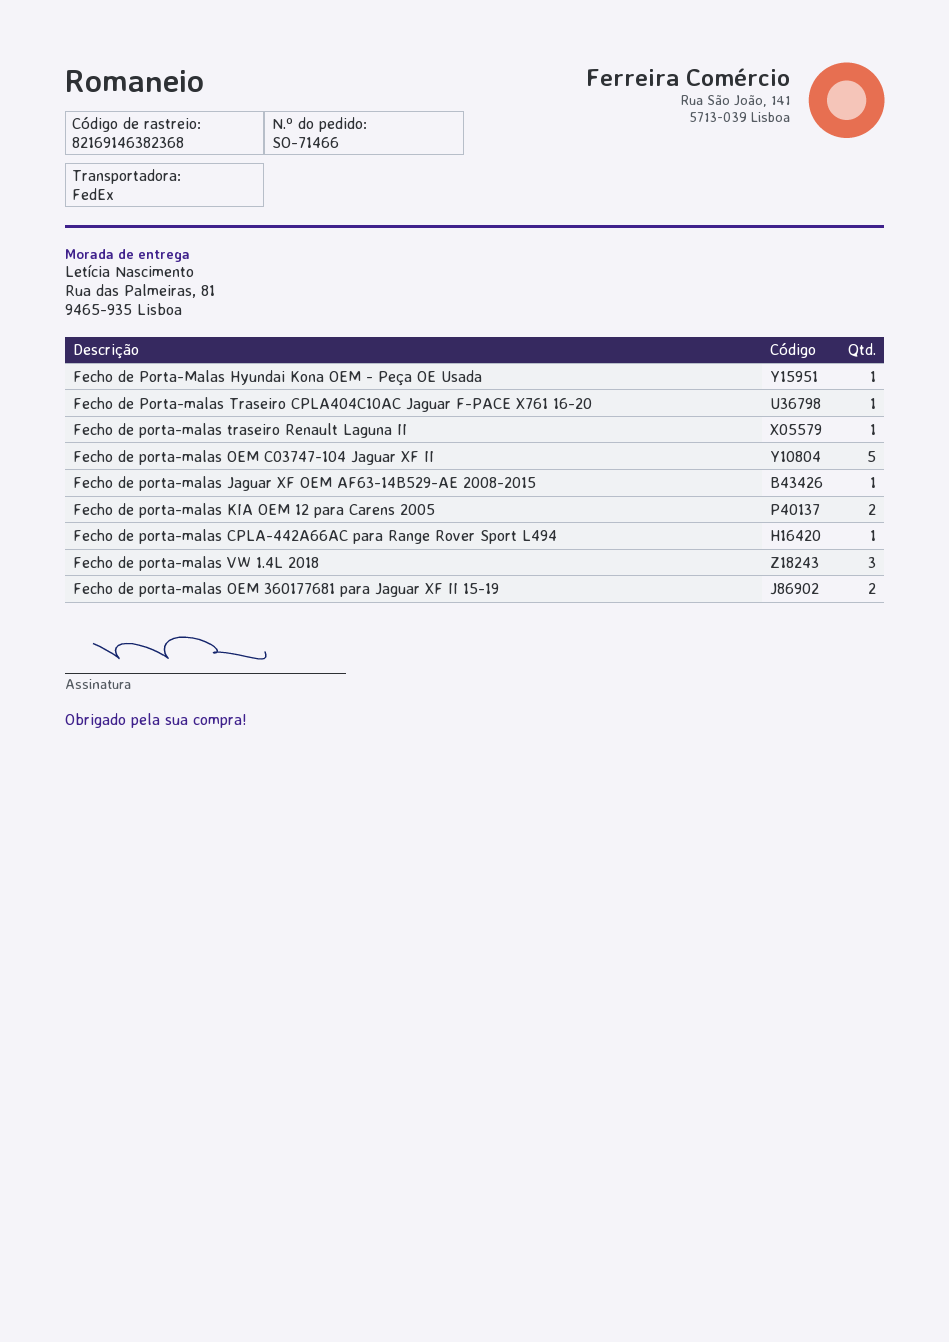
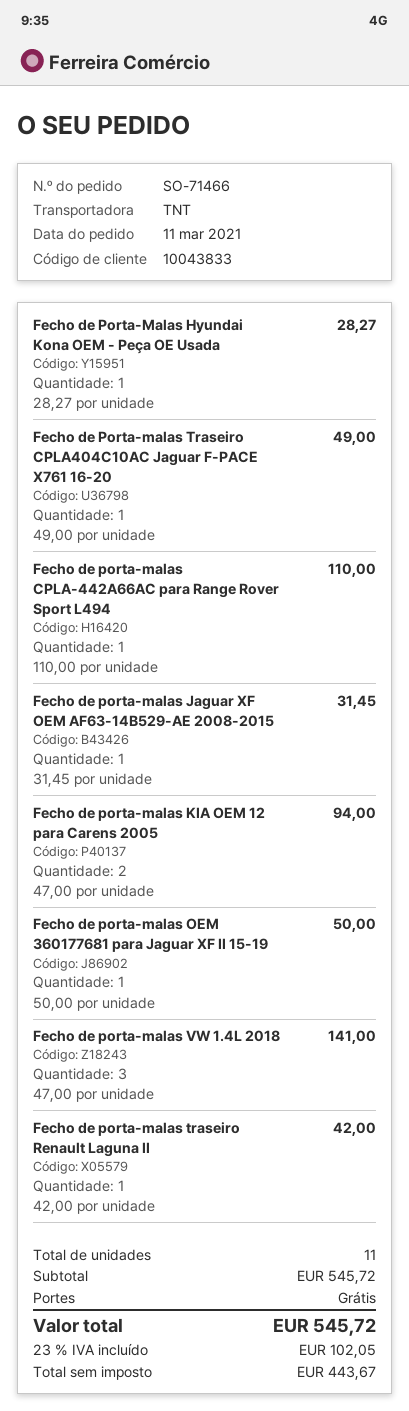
shipping method: FedEx -> TNT
Fecho de porta-malas OEM C03747-104 Jaguar XF II: 5 -> none
Fecho de porta-malas OEM 360177681 para Jaguar XF II 15-19: 2 -> 1

